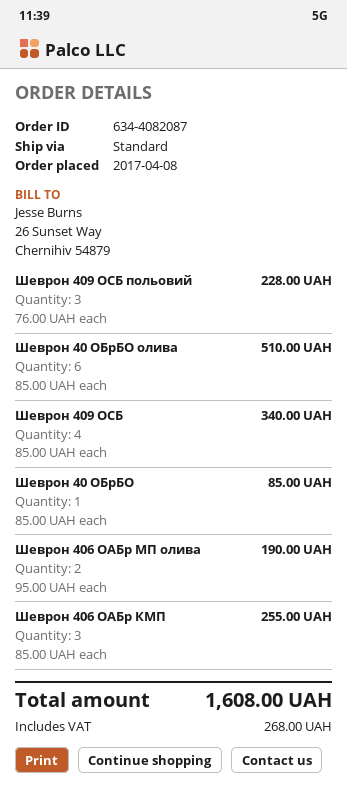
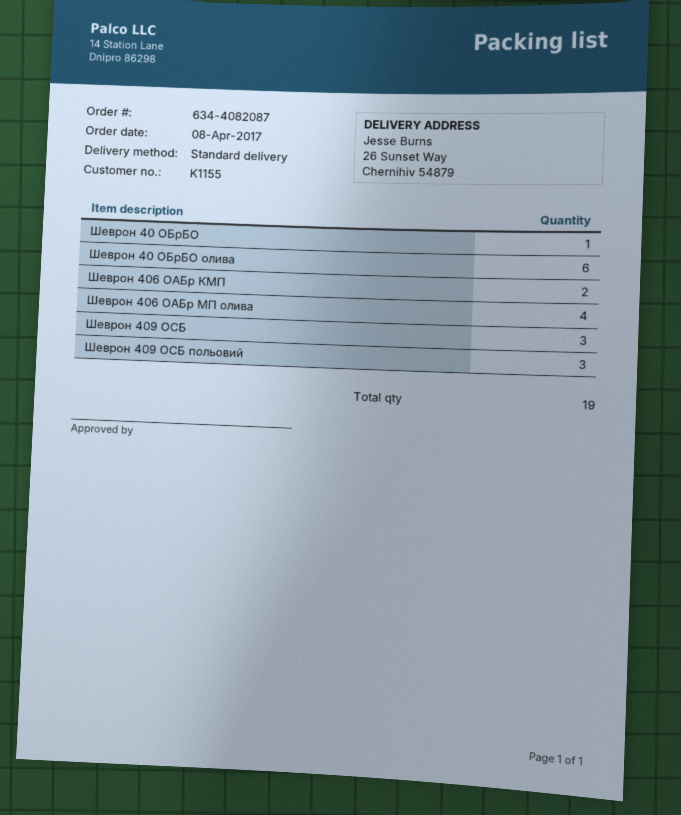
Шеврон 409 ОСБ: 4 -> 3
Шеврон 406 ОАБр МП олива: 2 -> 4
Шеврон 406 ОАБр КМП: 3 -> 2

